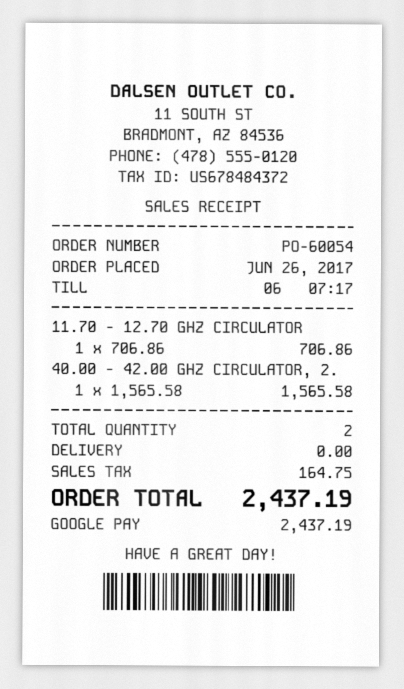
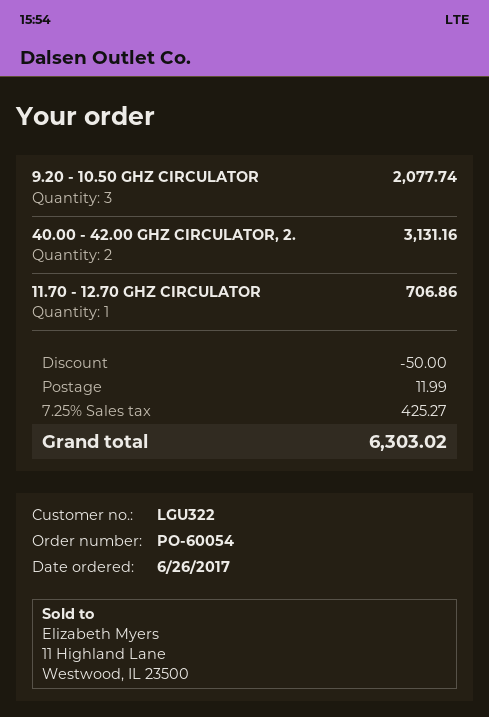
40.00 - 42.00 GHZ CIRCULATOR, 2.: 1 for 1565.58 -> 2 for 3131.16
9.20 - 10.50 GHZ CIRCULATOR: none -> 3 for 2077.74
discount: none -> 50.00
shipping: 0.00 -> 11.99
tax: 164.75 -> 425.27
total: 2437.19 -> 6303.02

